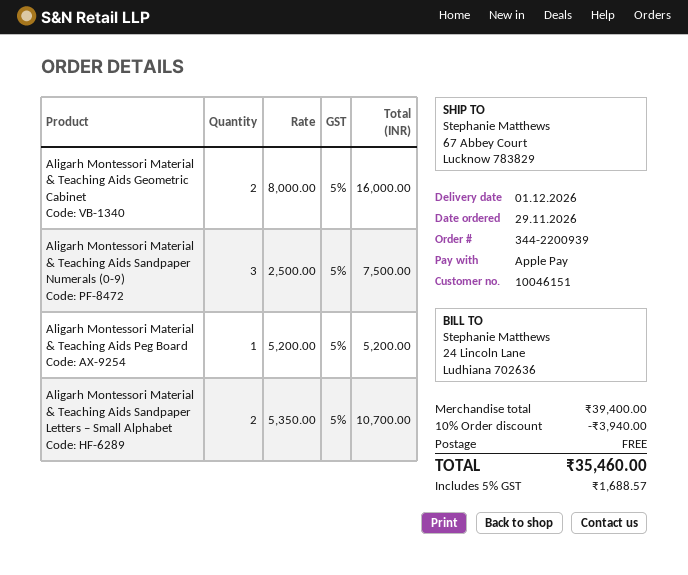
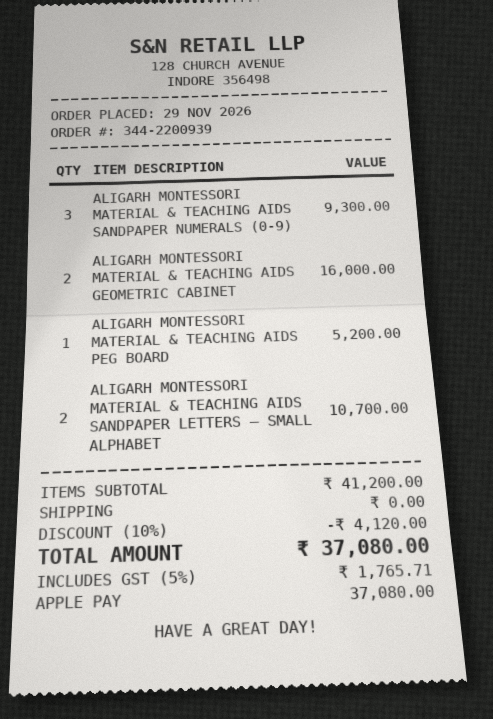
Aligarh Montessori Material & Teaching Aids Sandpaper Numerals (0-9): 3 for 7500.00 -> 3 for 9300.00
subtotal: 39400.00 -> 41200.00
discount: 10% = 3940.00 -> 10% = 4120.00
tax: 5% = 1688.57 -> 5% = 1765.71
total: 35460.00 -> 37080.00

